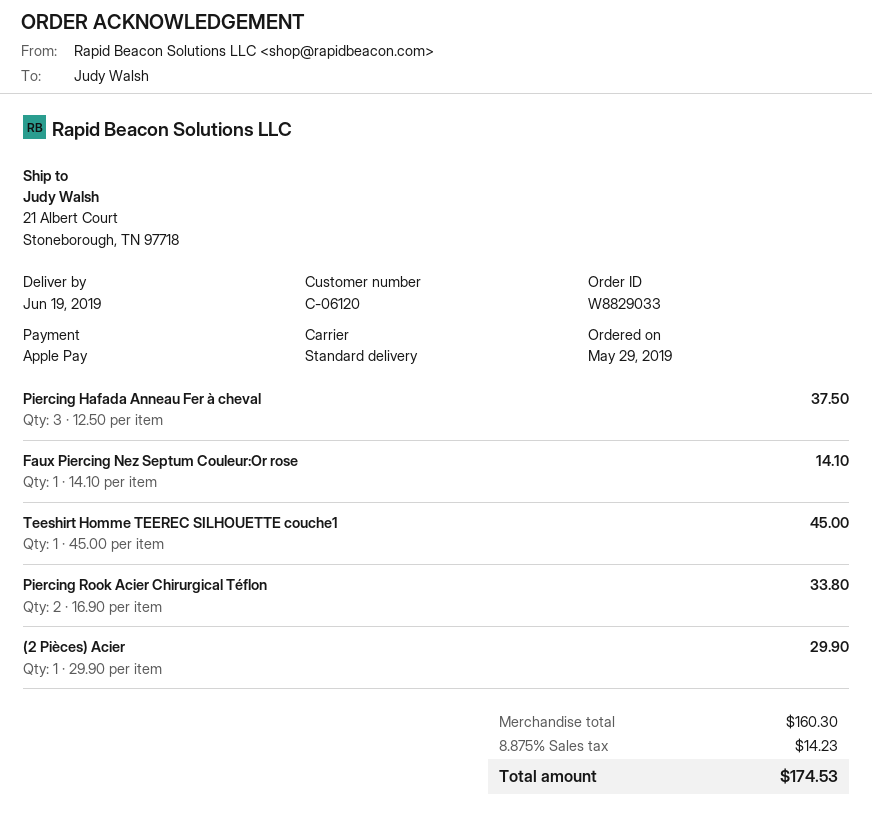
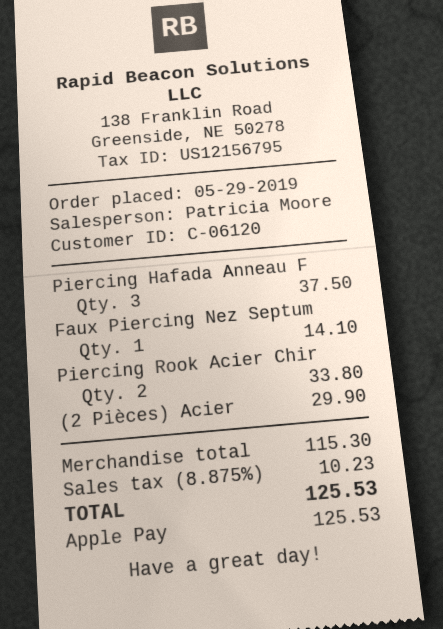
Teeshirt Homme TEEREC SILHOUETTE couche1: 1 for 45.00 -> none
subtotal: 160.30 -> 115.30
tax: 8.875% = 14.23 -> 8.875% = 10.23
total: 174.53 -> 125.53

